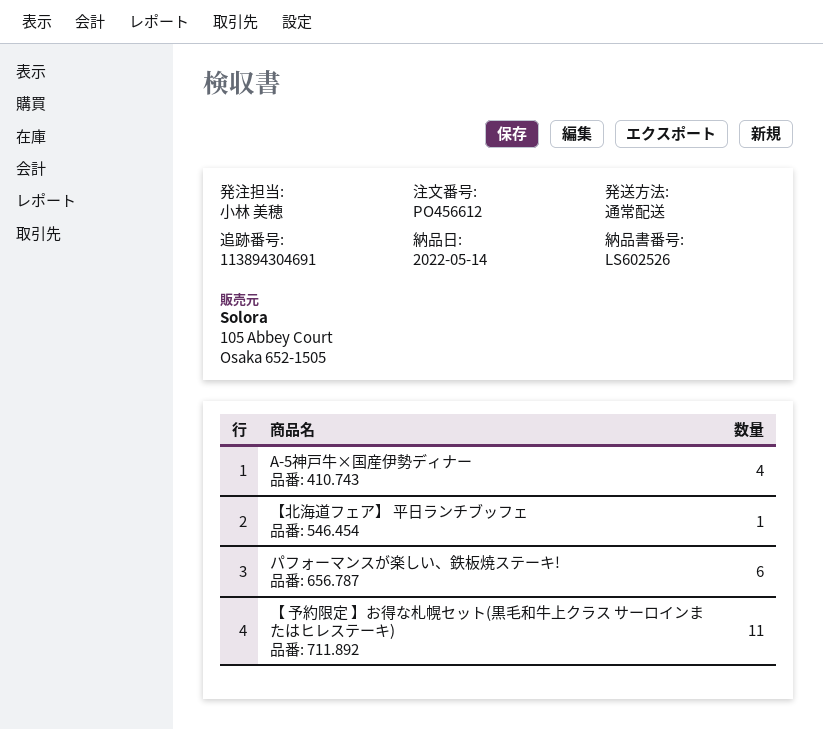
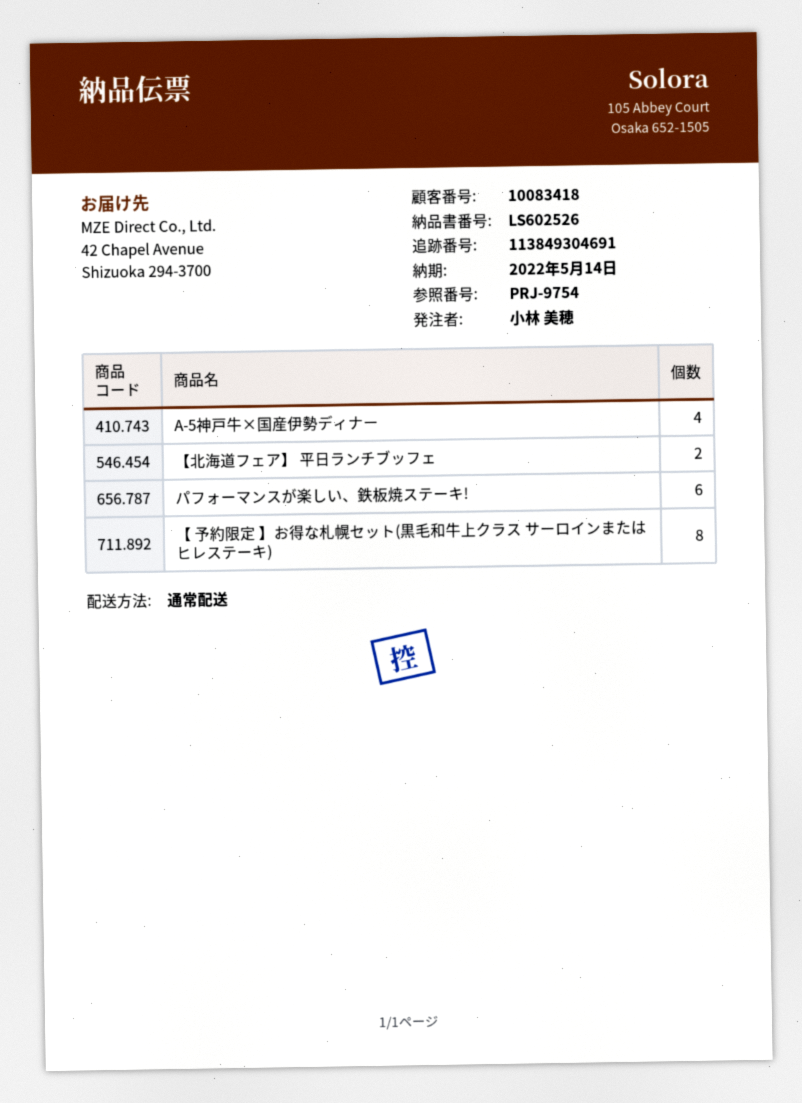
tracking number: 113894304691 -> 113849304691
【北海道フェア】 平日ランチブッフェ: 1 -> 2
【 予約限定 】お得な札幌セット(黒毛和牛上クラス サーロインまたはヒレステーキ): 11 -> 8

